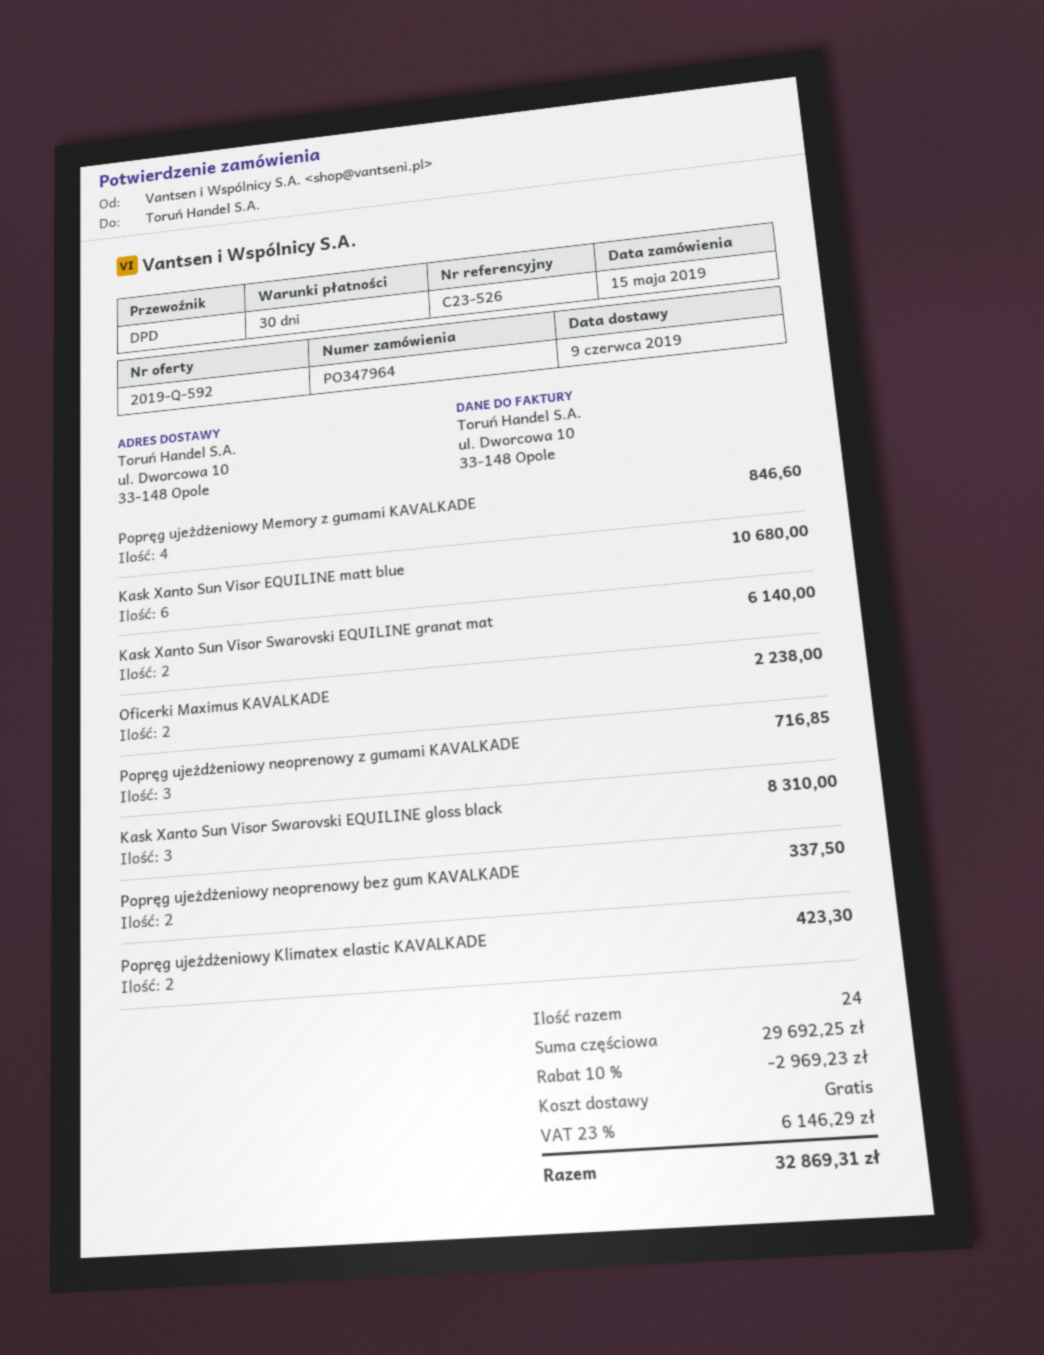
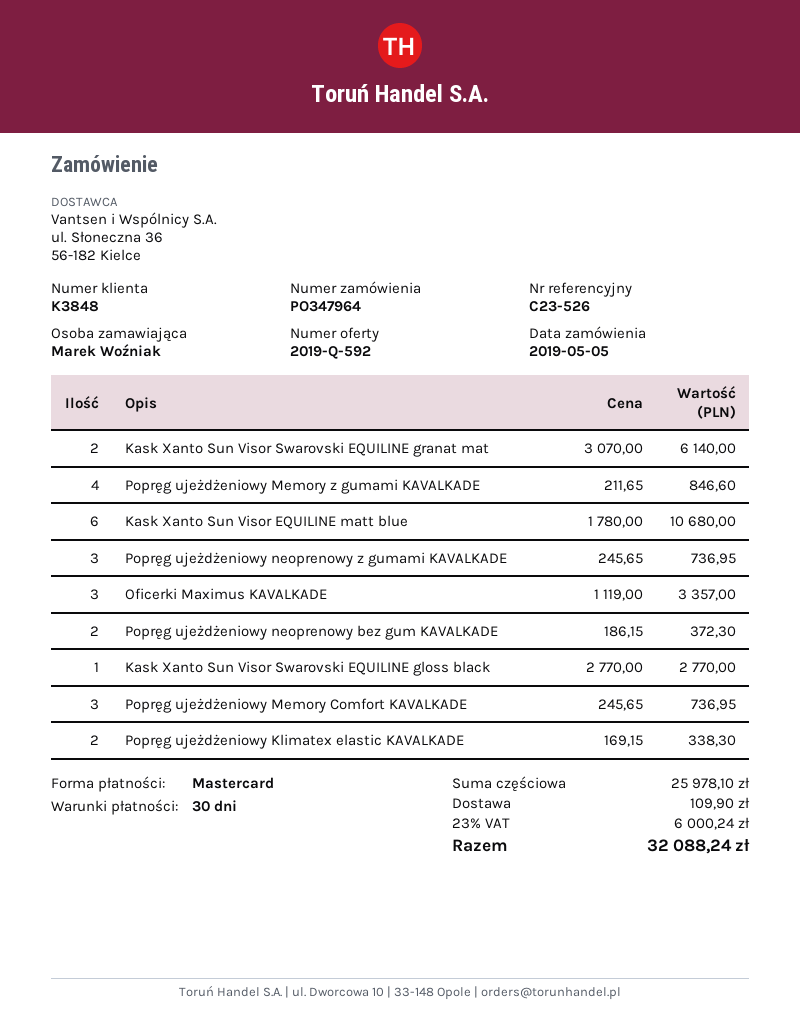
order date: 2019-05-15 -> 2019-05-05
Oficerki Maximus KAVALKADE: 2 for 2238.00 -> 3 for 3357.00
Popręg ujeżdżeniowy neoprenowy z gumami KAVALKADE: 3 for 716.85 -> 3 for 736.95
Kask Xanto Sun Visor Swarovski EQUILINE gloss black: 3 for 8310.00 -> 1 for 2770.00
Popręg ujeżdżeniowy neoprenowy bez gum KAVALKADE: 2 for 337.50 -> 2 for 372.30
Popręg ujeżdżeniowy Klimatex elastic KAVALKADE: 2 for 423.30 -> 2 for 338.30
Popręg ujeżdżeniowy Memory Comfort KAVALKADE: none -> 3 for 736.95
subtotal: 29692.25 -> 25978.10
discount: 10% = 2969.23 -> none
shipping: 0.00 -> 109.90
tax: 23% = 6146.29 -> 23% = 6000.24
total: 32869.31 -> 32088.24

